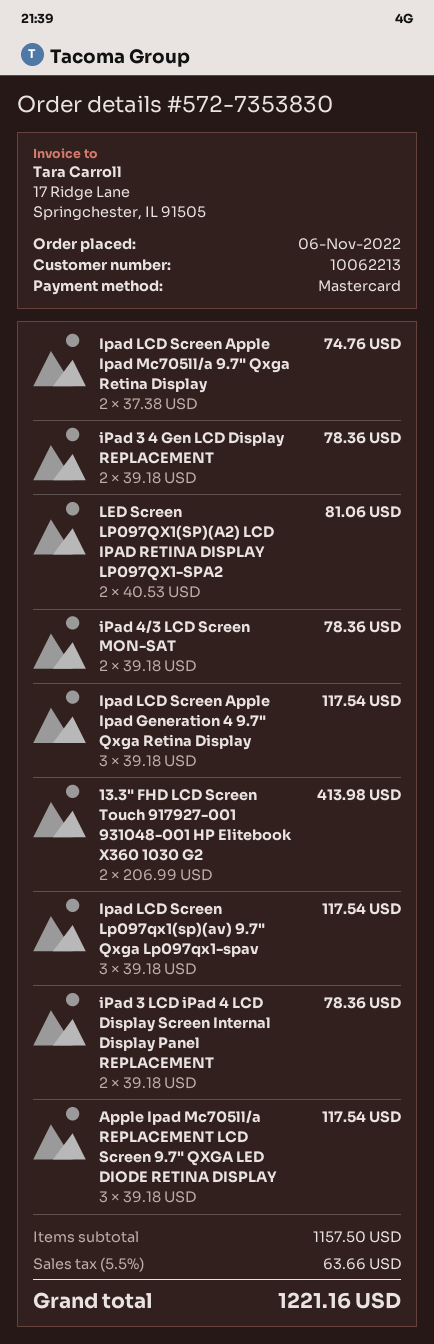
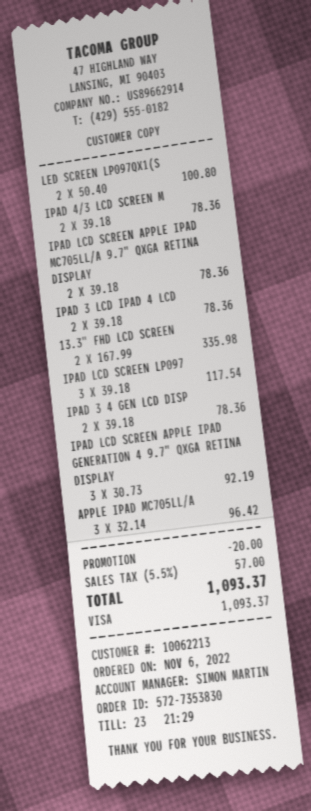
payment method: Mastercard -> Visa
Ipad LCD Screen Apple Ipad Mc705ll/a 9.7" Qxga Retina Display: 2 x 37.38 = 74.76 -> 2 x 39.18 = 78.36
LED Screen LP097QX1(SP)(A2) LCD IPAD RETINA DISPLAY LP097QX1-SPA2: 2 x 40.53 = 81.06 -> 2 x 50.40 = 100.80
Ipad LCD Screen Apple Ipad Generation 4 9.7" Qxga Retina Display: 3 x 39.18 = 117.54 -> 3 x 30.73 = 92.19
13.3" FHD LCD Screen Touch 917927-001 931048-001 HP Elitebook X360 1030 G2: 2 x 206.99 = 413.98 -> 2 x 167.99 = 335.98
Apple Ipad Mc705ll/a REPLACEMENT LCD Screen 9.7" QXGA LED DIODE RETINA DISPLAY: 3 x 39.18 = 117.54 -> 3 x 32.14 = 96.42
discount: none -> 20.00
tax: 5.5% = 63.66 -> 5.5% = 57.00
total: 1221.16 -> 1093.37

